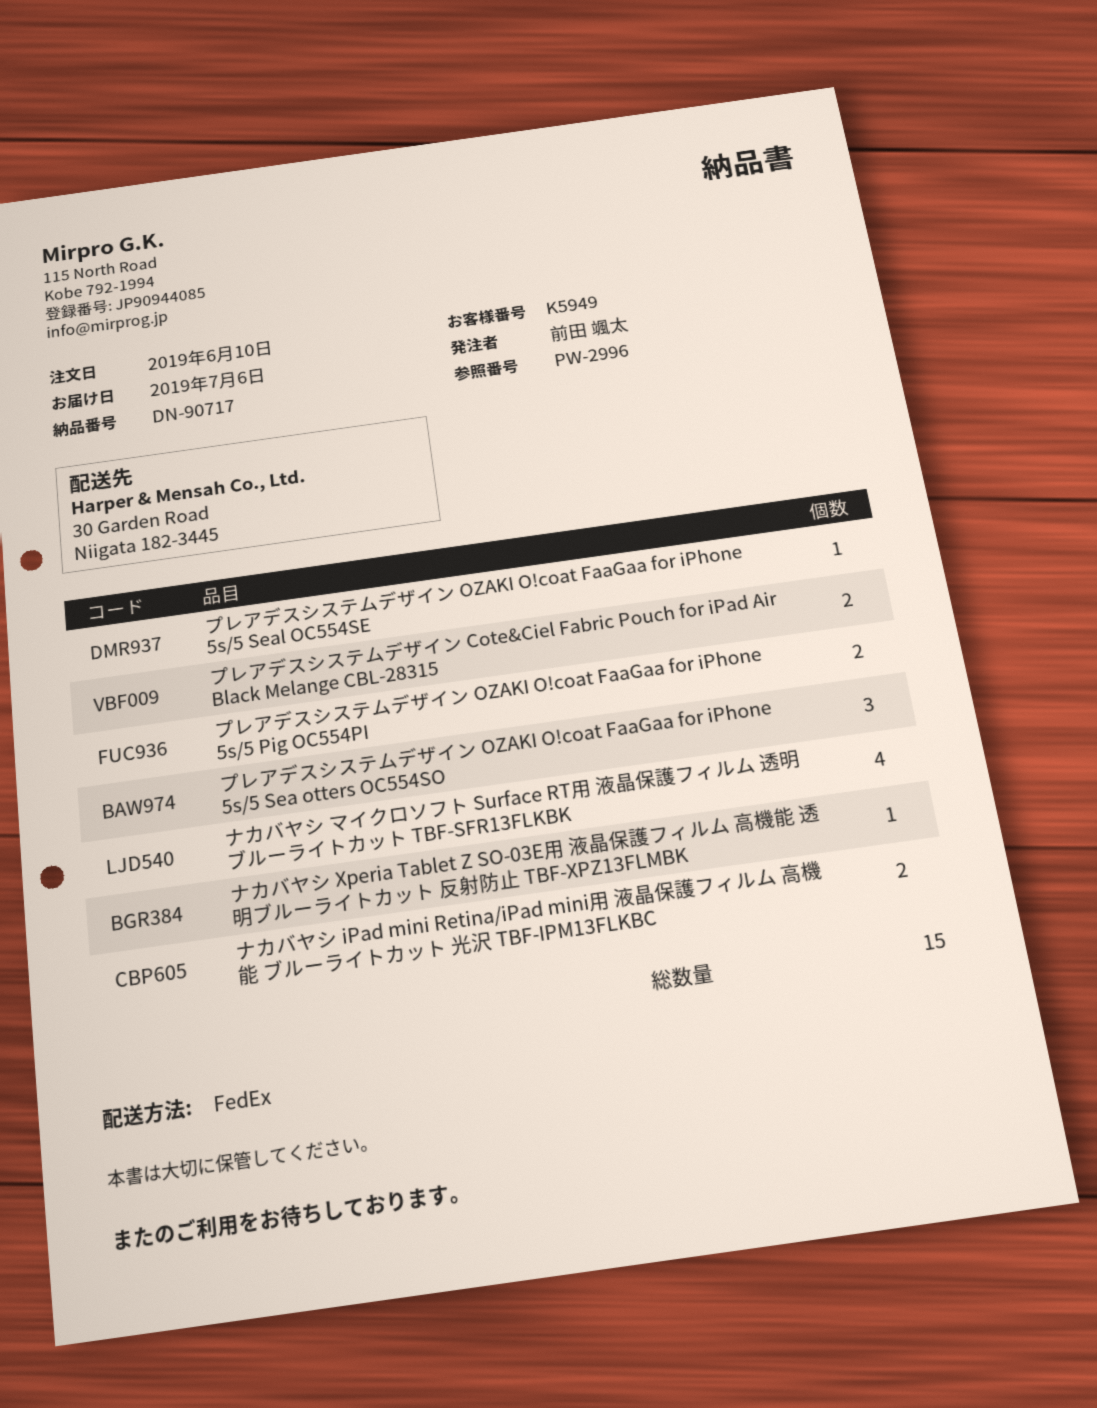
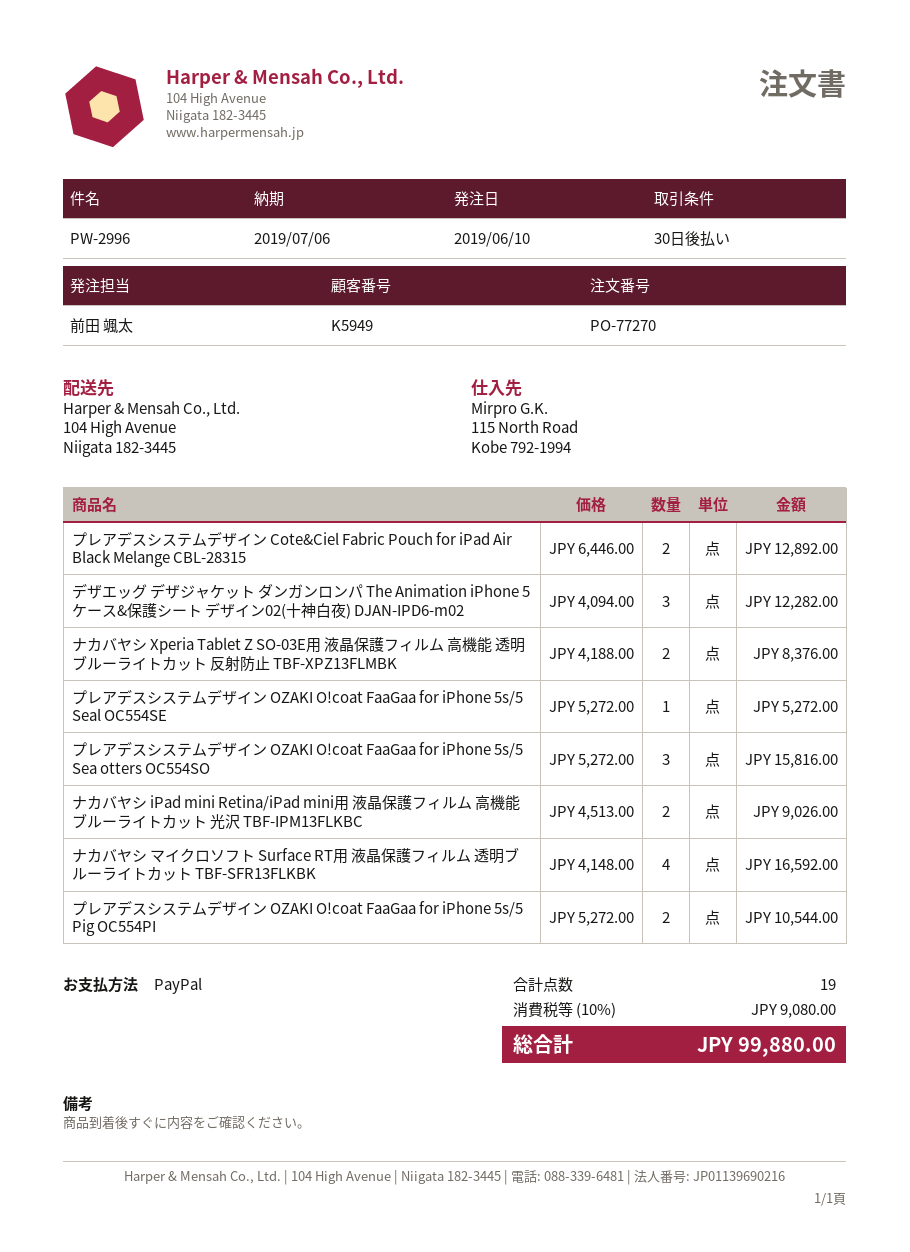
ship to: 30 Garden Road, Niigata 182-3445 -> 104 High Avenue, Niigata 182-3445
ナカバヤシ Xperia Tablet Z SO-03E用 液晶保護フィルム 高機能 透明ブルーライトカット 反射防止 TBF-XPZ13FLMBK: 1 -> 2
デザエッグ デザジャケット ダンガンロンパ The Animation iPhone 5ケース&保護シート デザイン02(十神白夜) DJAN-IPD6-m02: none -> 3
total quantity: 15 -> 19

